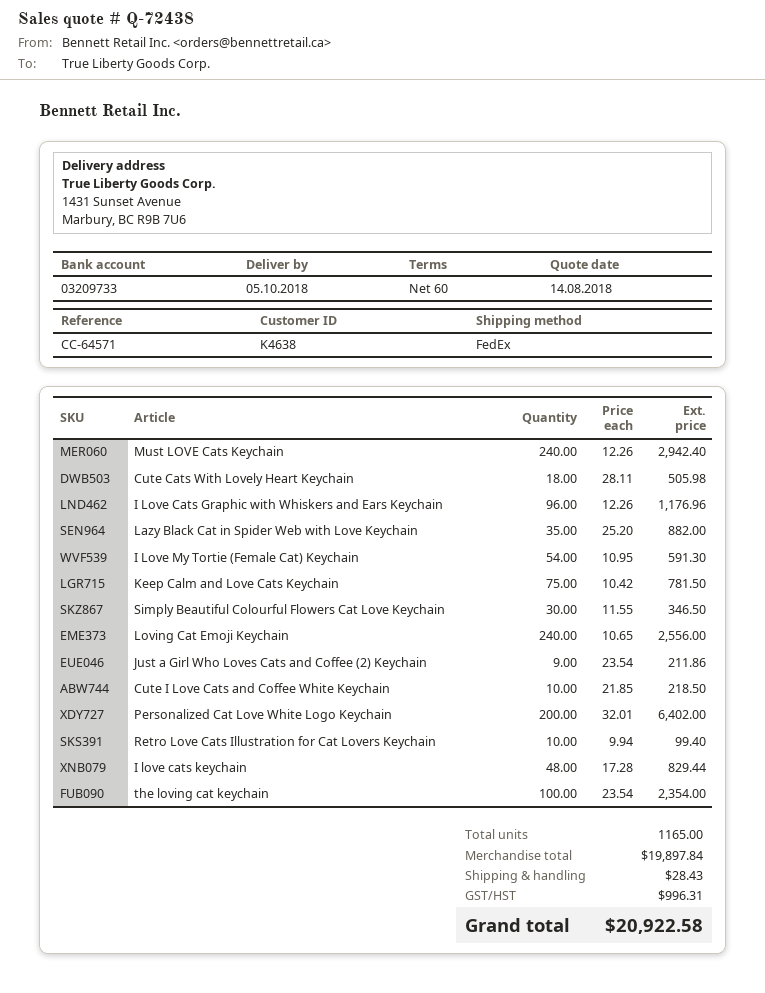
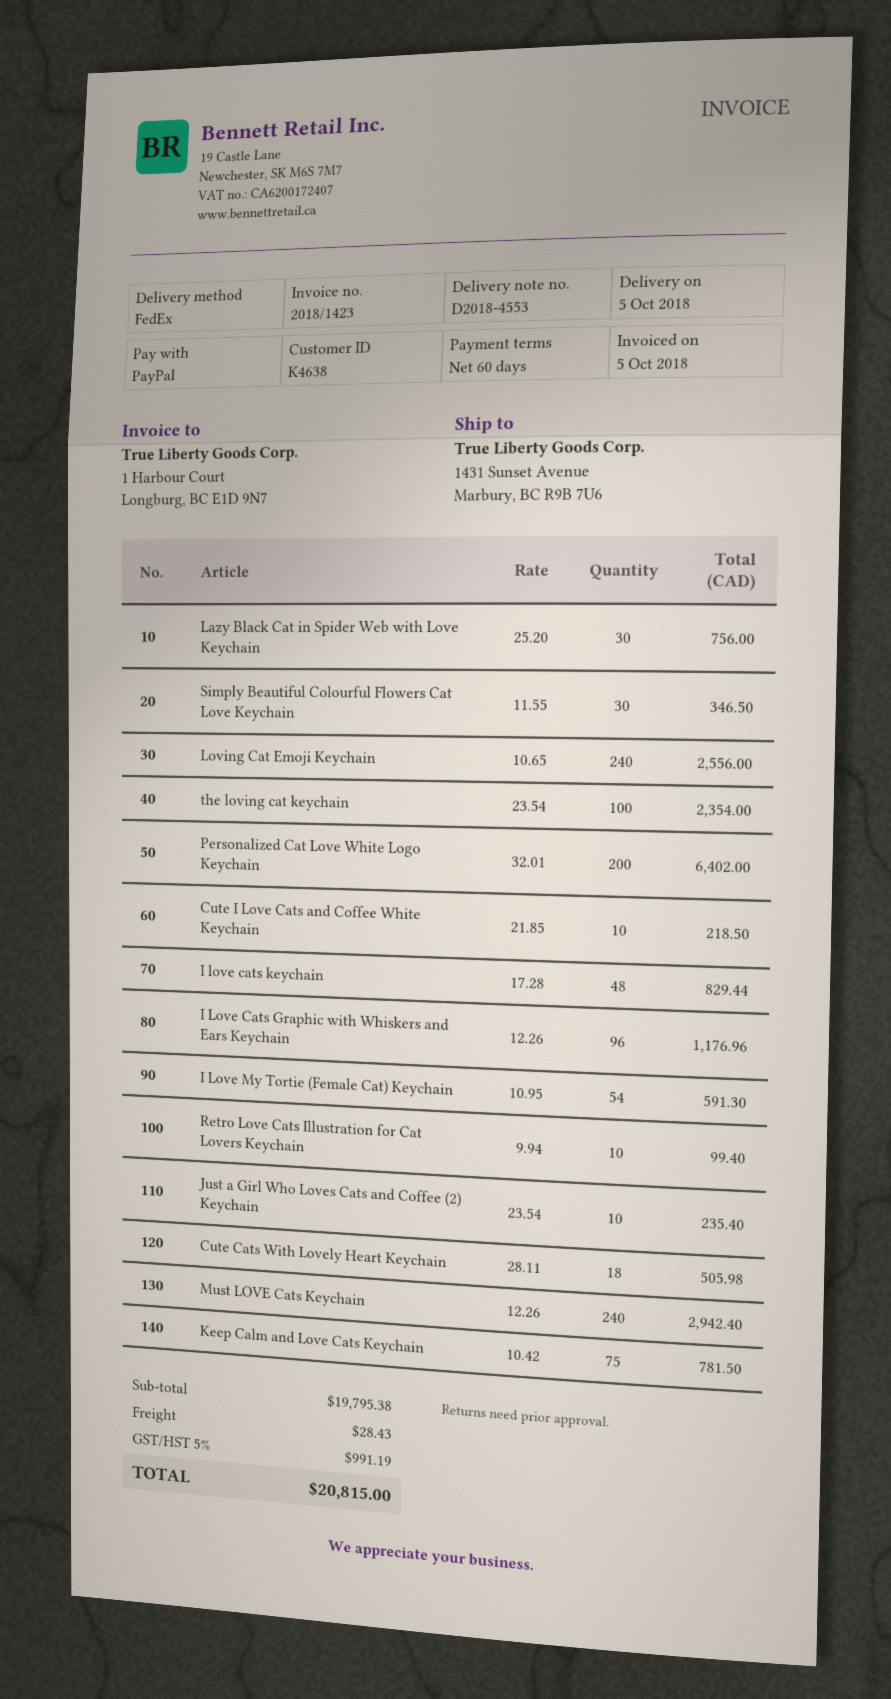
Lazy Black Cat in Spider Web with Love Keychain: 35 x 25.20 = 882.00 -> 30 x 25.20 = 756.00
Just a Girl Who Loves Cats and Coffee (2) Keychain: 9 x 23.54 = 211.86 -> 10 x 23.54 = 235.40
subtotal: 19897.84 -> 19795.38
tax: 996.31 -> 991.19
total: 20922.58 -> 20815.00

